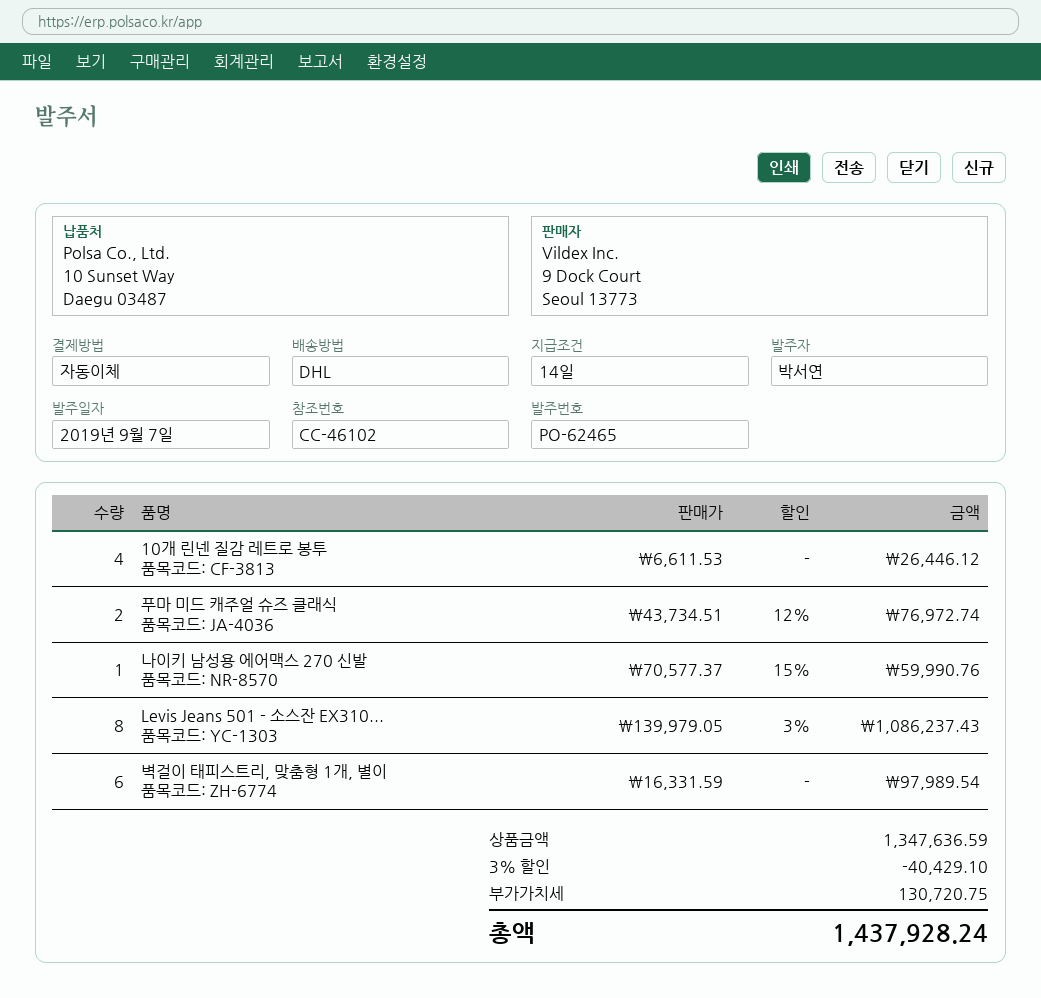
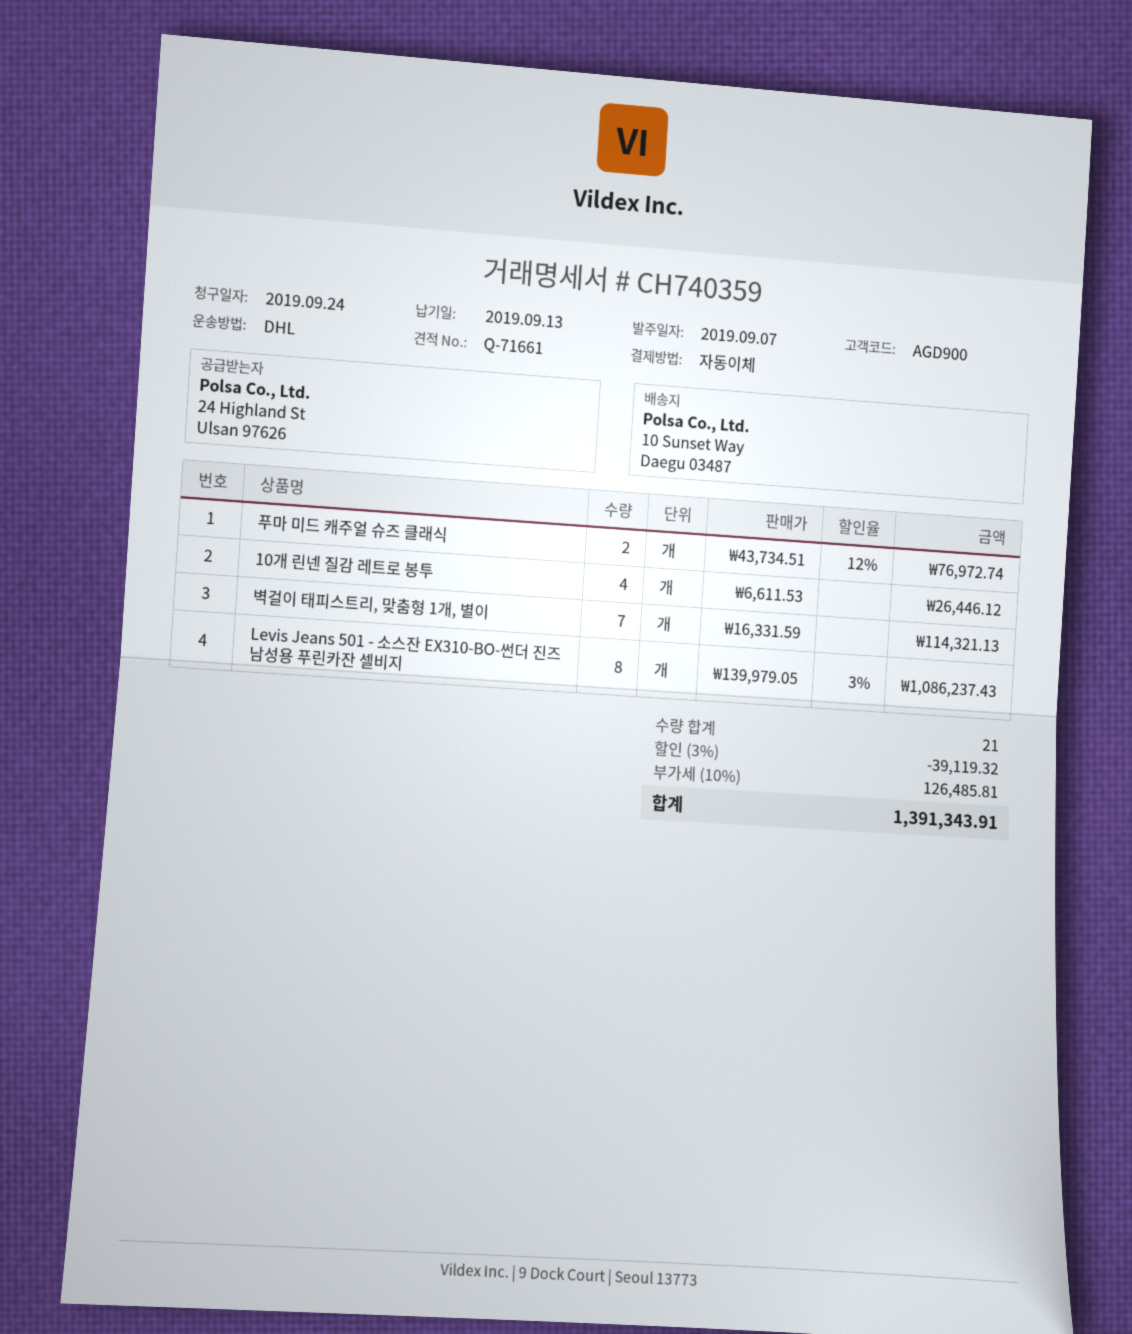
나이키 남성용 에어맥스 270 신발: 1 x 70577.37 - 15% = 59990.76 -> none
벽걸이 태피스트리, 맞춤형 1개, 별이: 6 x 16331.59 = 97989.54 -> 7 x 16331.59 = 114321.13
discount: 3% = 40429.10 -> 3% = 39119.32
tax: 130720.75 -> 126485.81
total: 1437928.24 -> 1391343.91

